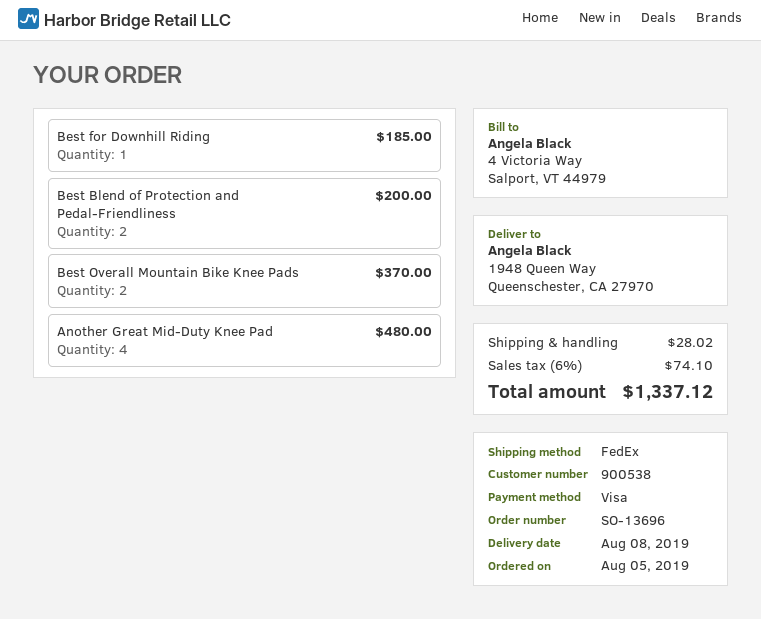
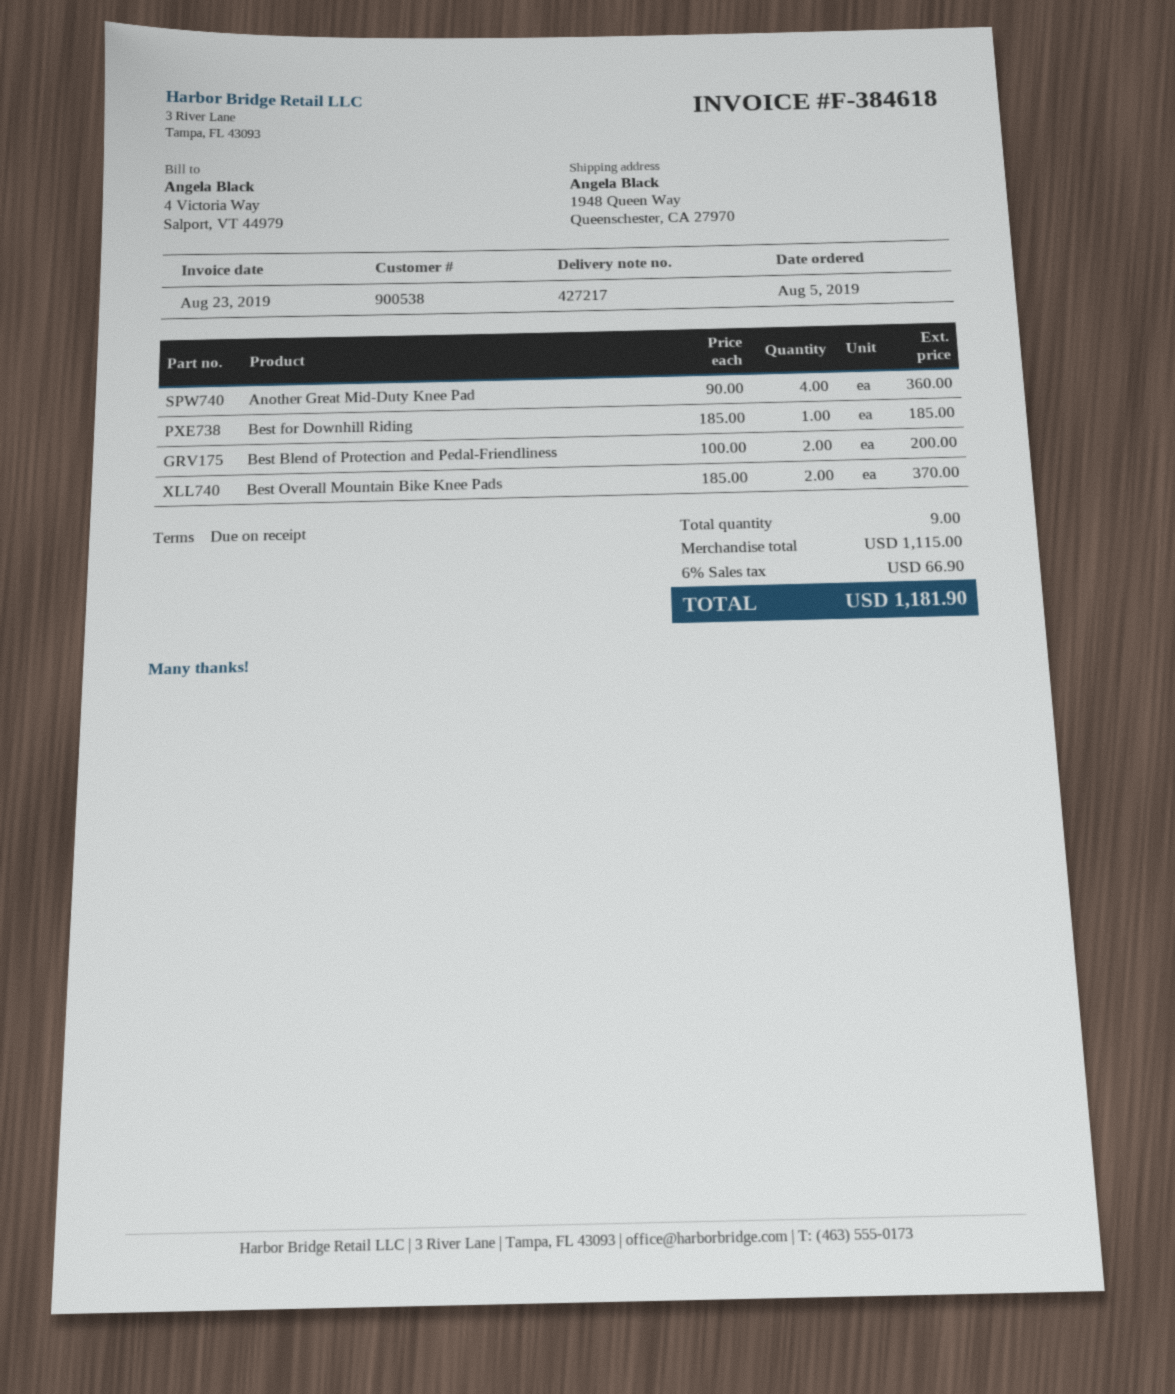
Another Great Mid-Duty Knee Pad: 4 for 480.00 -> 4 for 360.00
shipping: 28.02 -> none
tax: 6% = 74.10 -> 6% = 66.90
total: 1337.12 -> 1181.90

